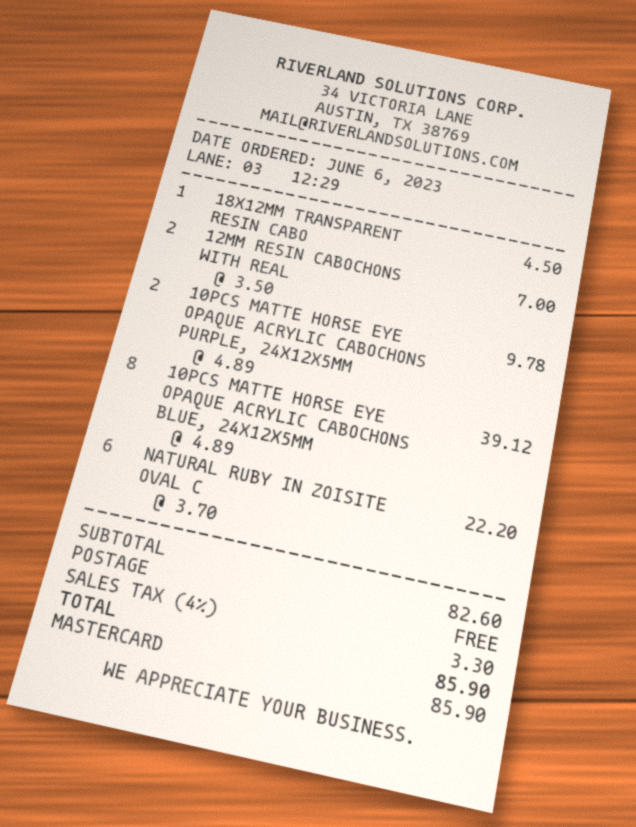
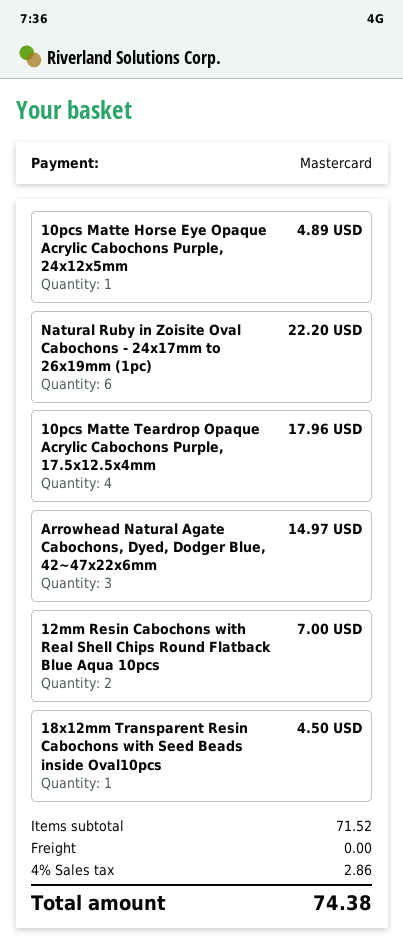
10PCS MATTE HORSE EYE OPAQUE ACRYLIC CABOCHONS PURPLE, 24X12X5MM: 2 for 9.78 -> 1 for 4.89
10PCS MATTE HORSE EYE OPAQUE ACRYLIC CABOCHONS BLUE, 24X12X5MM: 8 for 39.12 -> none
10pcs Matte Teardrop Opaque Acrylic Cabochons Purple, 17.5x12.5x4mm: none -> 4 for 17.96
Arrowhead Natural Agate Cabochons, Dyed, Dodger Blue, 42~47x22x6mm: none -> 3 for 14.97
subtotal: 82.60 -> 71.52
tax: 4% = 3.30 -> 4% = 2.86
total: 85.90 -> 74.38

